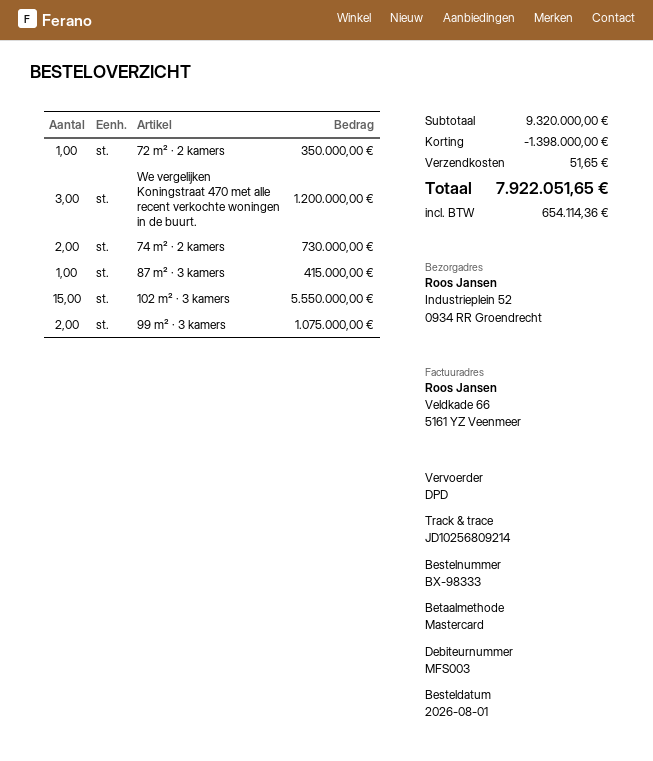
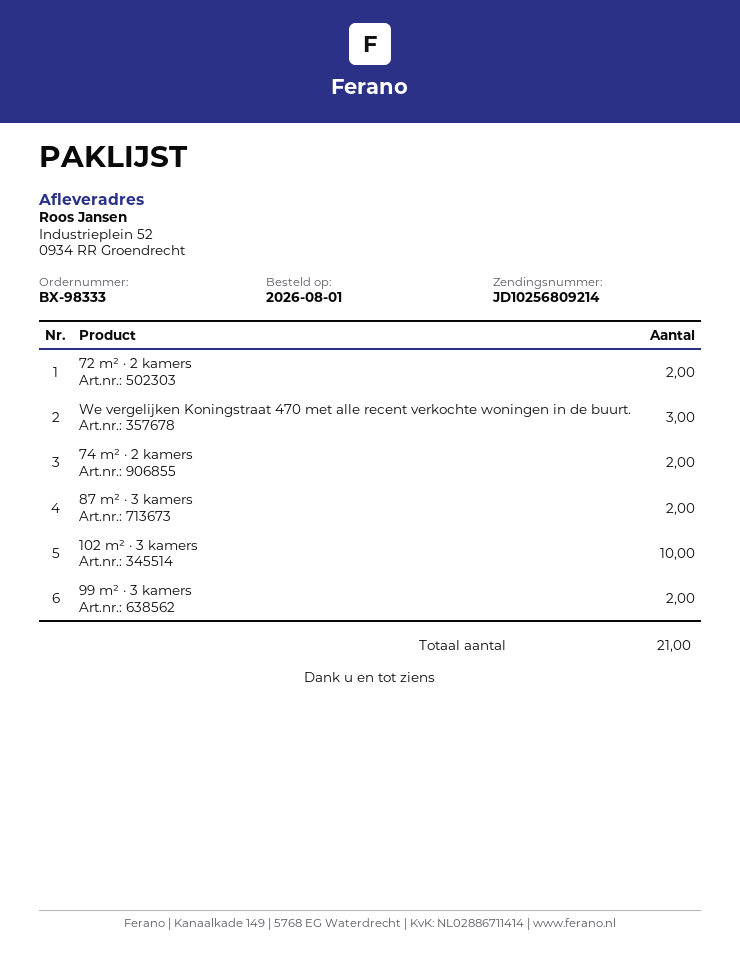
72 m² · 2 kamers: 1 -> 2
87 m² · 3 kamers: 1 -> 2
102 m² · 3 kamers: 15 -> 10

